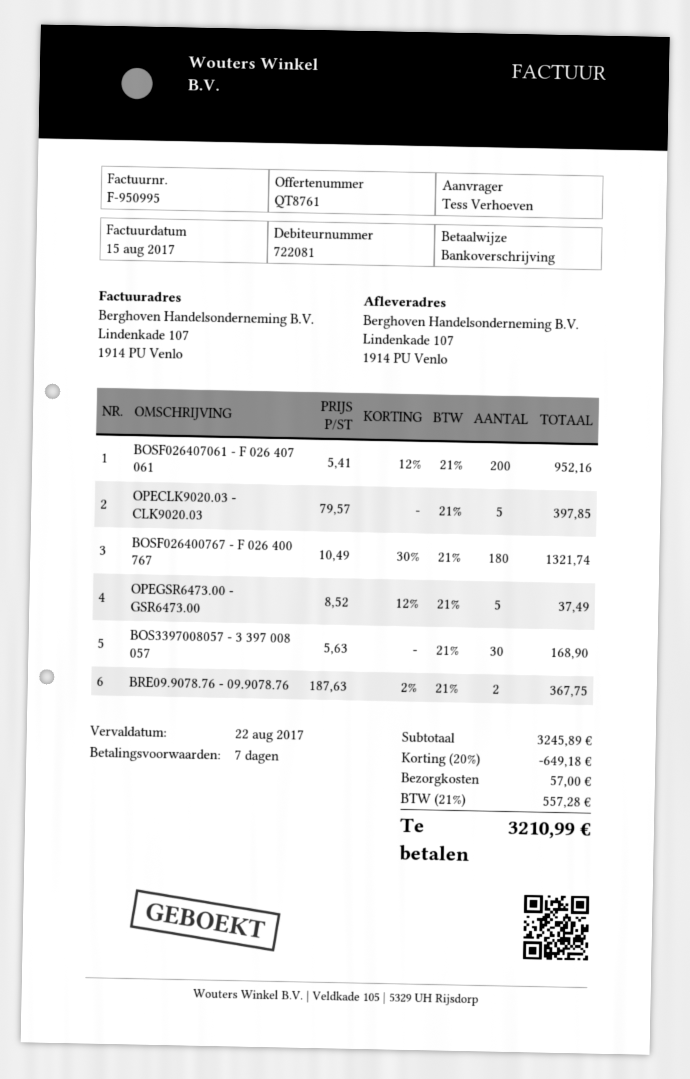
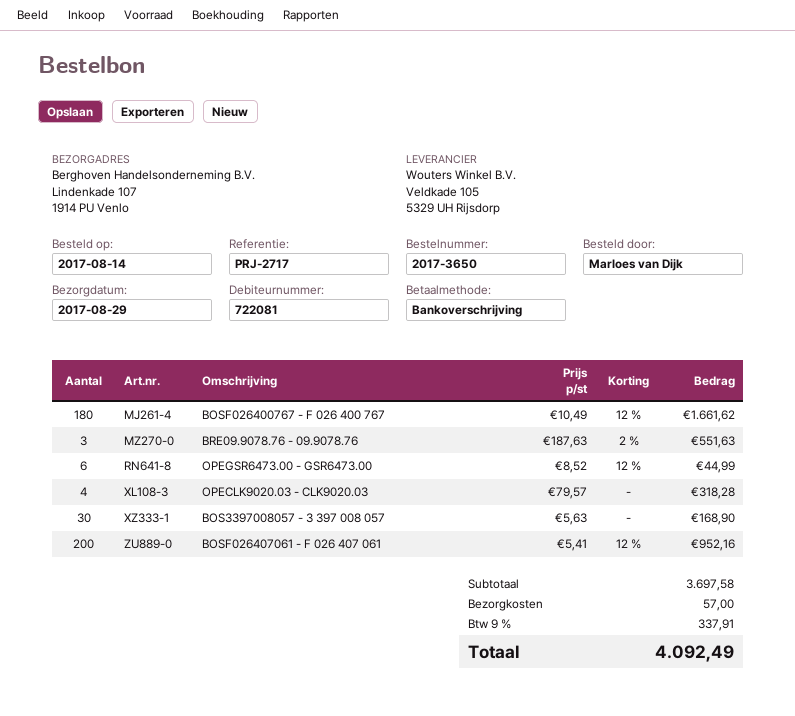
ordered by: Tess Verhoeven -> Marloes van Dijk
OPECLK9020.03 - CLK9020.03: 5 x 79.57 = 397.85 -> 4 x 79.57 = 318.28
BOSF026400767 - F 026 400 767: 180 x 10.49 - 30% = 1321.74 -> 180 x 10.49 - 12% = 1661.62
OPEGSR6473.00 - GSR6473.00: 5 x 8.52 - 12% = 37.49 -> 6 x 8.52 - 12% = 44.99
BRE09.9078.76 - 09.9078.76: 2 x 187.63 - 2% = 367.75 -> 3 x 187.63 - 2% = 551.63
subtotal: 3245.89 -> 3697.58
discount: 20% = 649.18 -> none
tax: 21% = 557.28 -> 9% = 337.91
total: 3210.99 -> 4092.49

